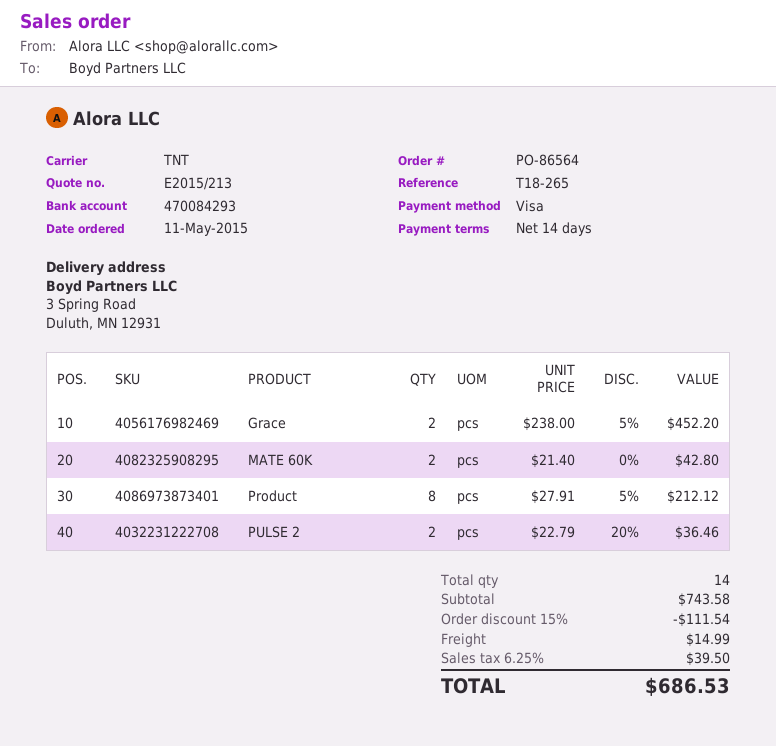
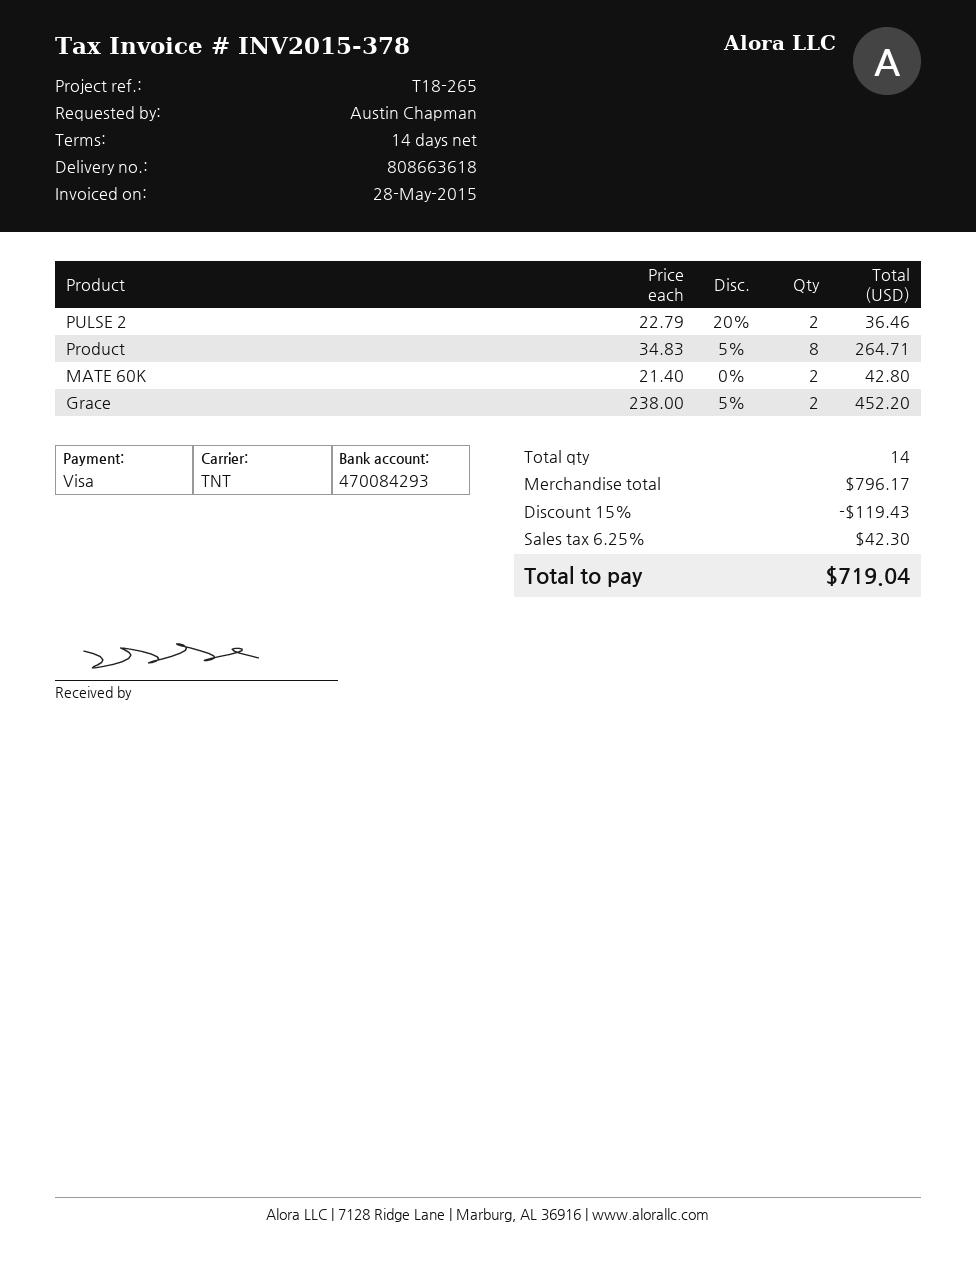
Product: 8 x 27.91 - 5% = 212.12 -> 8 x 34.83 - 5% = 264.71
subtotal: 743.58 -> 796.17
discount: 15% = 111.54 -> 15% = 119.43
shipping: 14.99 -> none
tax: 6.25% = 39.50 -> 6.25% = 42.30
total: 686.53 -> 719.04

